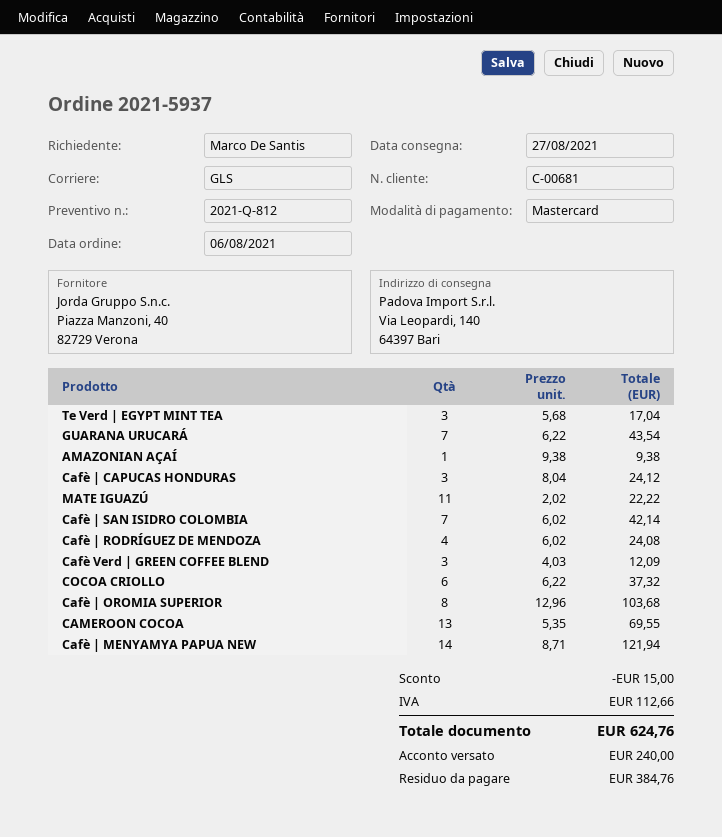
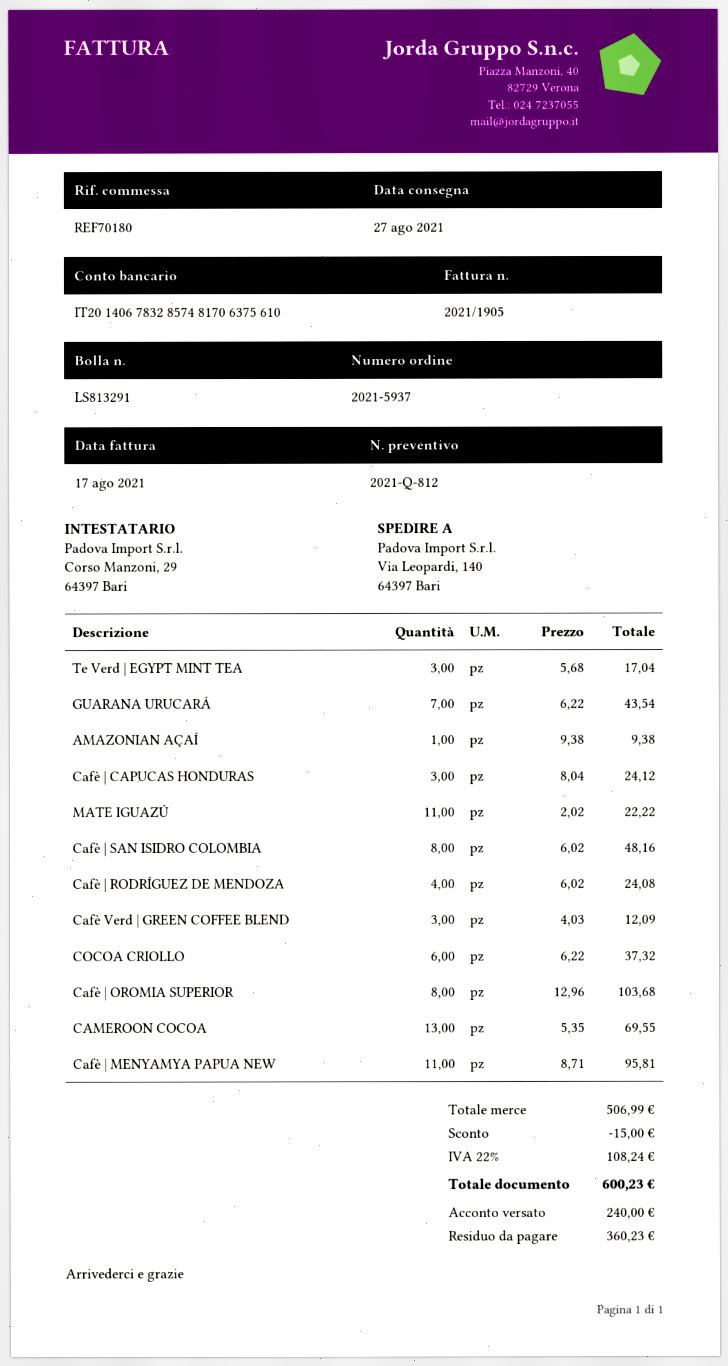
Cafè | SAN ISIDRO COLOMBIA: 7 x 6.02 = 42.14 -> 8 x 6.02 = 48.16
Cafè | MENYAMYA PAPUA NEW: 14 x 8.71 = 121.94 -> 11 x 8.71 = 95.81
tax: 112.66 -> 108.24
total: 624.76 -> 600.23
balance: 384.76 -> 360.23

